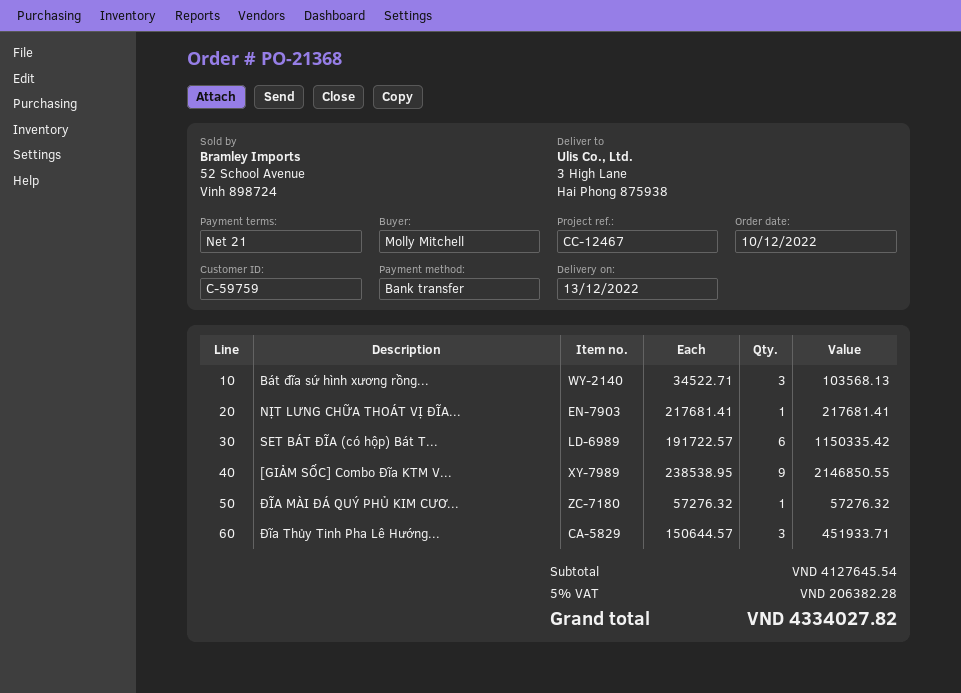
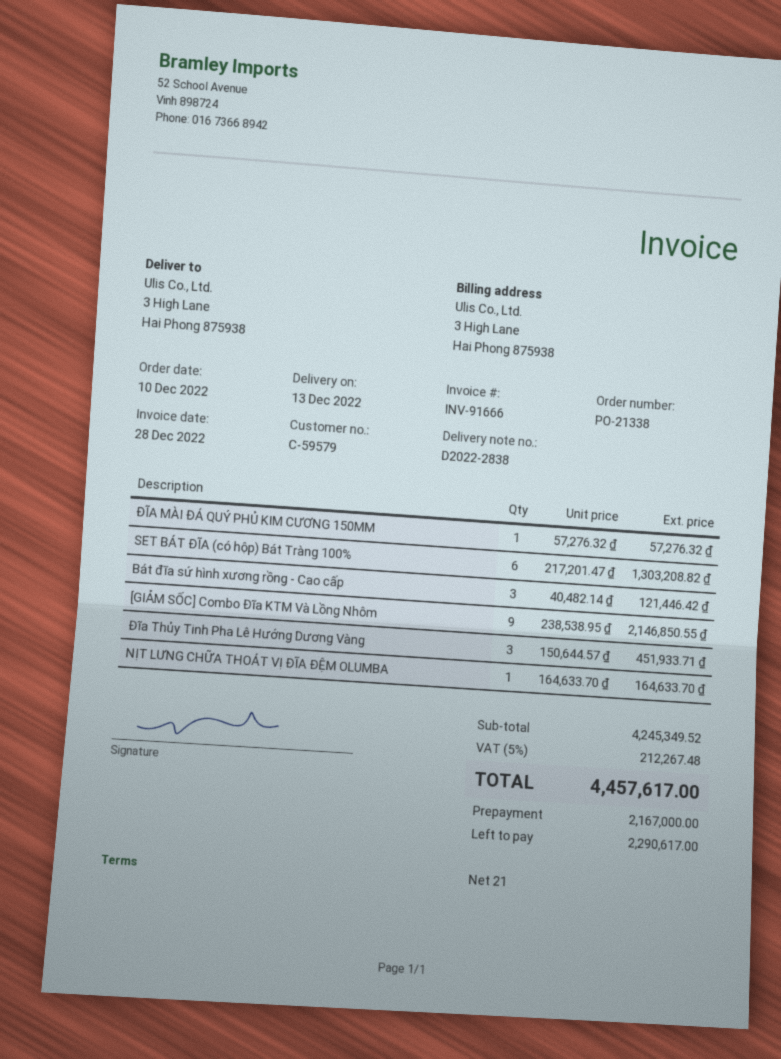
order number: PO-21368 -> PO-21338
customer number: C-59759 -> C-59579
Bát đĩa sứ hình xương rồng...: 3 x 34522.71 = 103568.13 -> 3 x 40482.14 = 121446.42
NỊT LƯNG CHỮA THOÁT VỊ ĐĨA...: 1 x 217681.41 = 217681.41 -> 1 x 164633.70 = 164633.70
SET BÁT ĐĨA (có hộp) Bát T...: 6 x 191722.57 = 1150335.42 -> 6 x 217201.47 = 1303208.82
subtotal: 4127645.54 -> 4245349.52
tax: 5% = 206382.28 -> 5% = 212267.48
total: 4334027.82 -> 4457617.00

